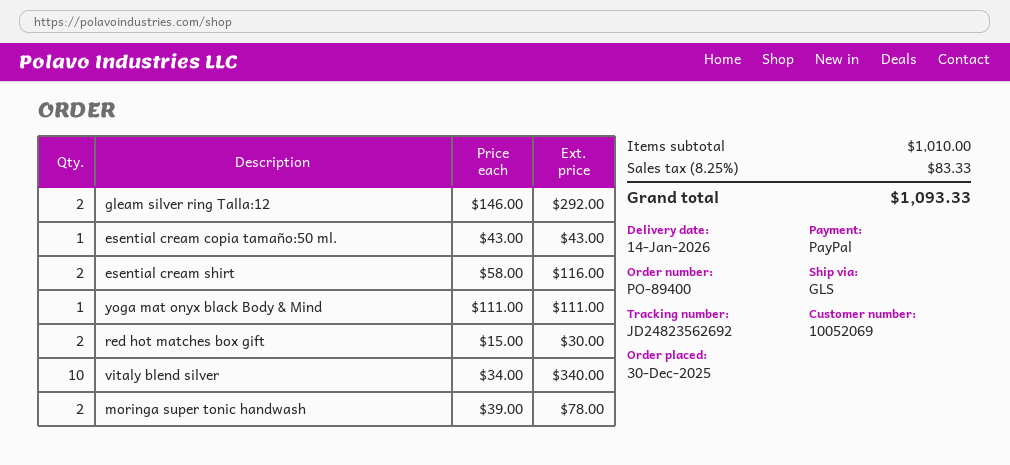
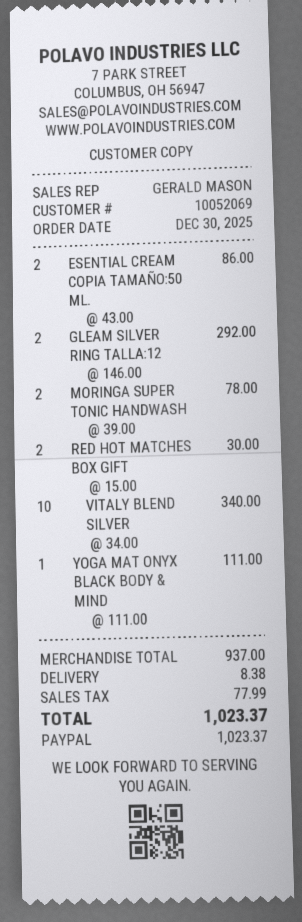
esential cream copia tamaño:50 ml.: 1 x 43.00 = 43.00 -> 2 x 43.00 = 86.00
esential cream shirt: 2 x 58.00 = 116.00 -> none
subtotal: 1010.00 -> 937.00
shipping: none -> 8.38
tax: 83.33 -> 77.99
total: 1093.33 -> 1023.37

